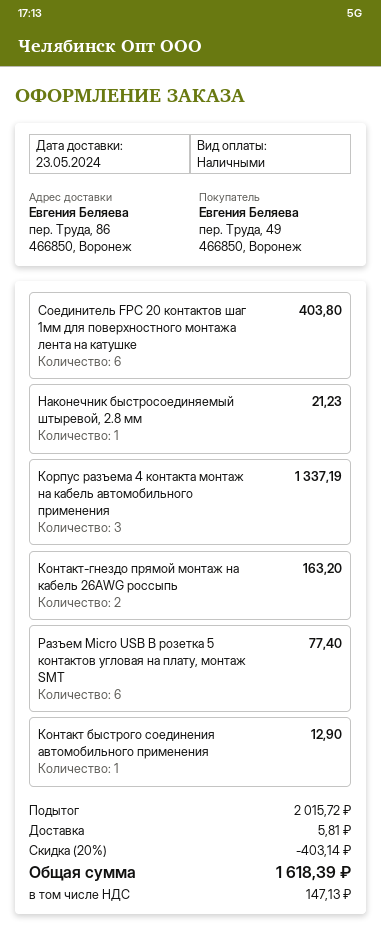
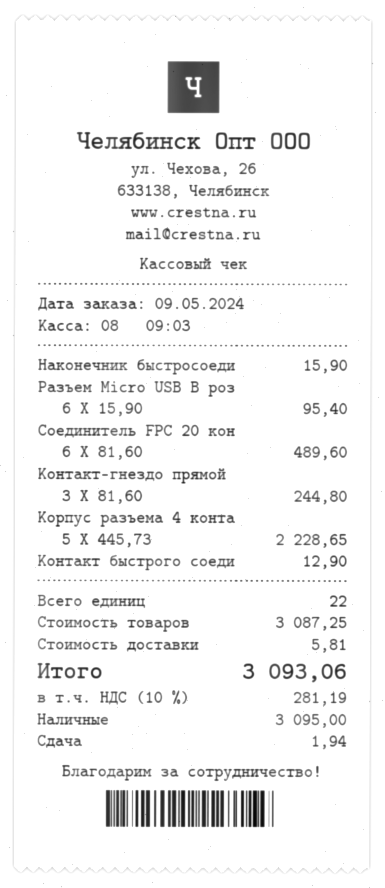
Соединитель FPC 20 контактов шаг 1мм для поверхностного монтажа лента на катушке: 6 for 403.80 -> 6 for 489.60
Наконечник быстросоединяемый штыревой, 2.8 мм: 1 for 21.23 -> 1 for 15.90
Корпус разъема 4 контакта монтаж на кабель автомобильного применения: 3 for 1337.19 -> 5 for 2228.65
Контакт-гнездо прямой монтаж на кабель 26AWG россыпь: 2 for 163.20 -> 3 for 244.80
Разъем Micro USB B розетка 5 контактов угловая на плату, монтаж SMT: 6 for 77.40 -> 6 for 95.40
subtotal: 2015.72 -> 3087.25
discount: 20% = 403.14 -> none
tax: 147.13 -> 281.19
total: 1618.39 -> 3093.06

